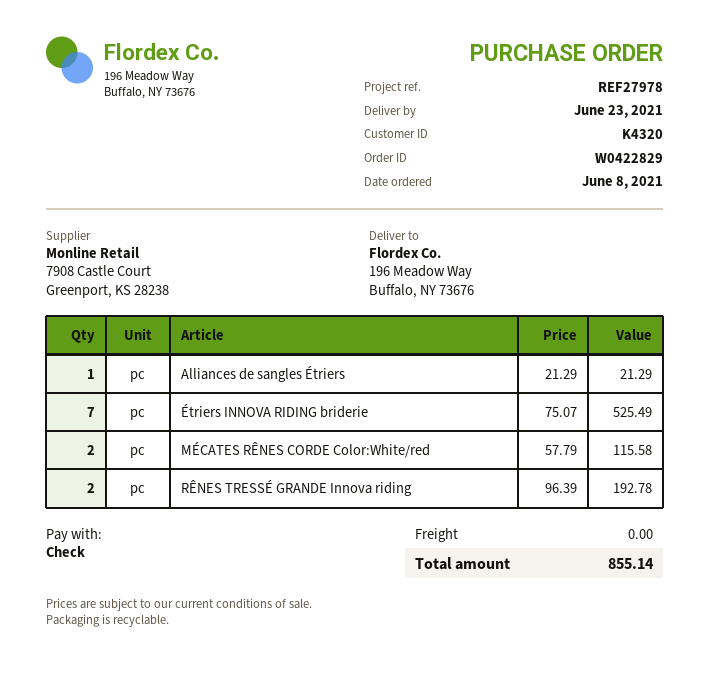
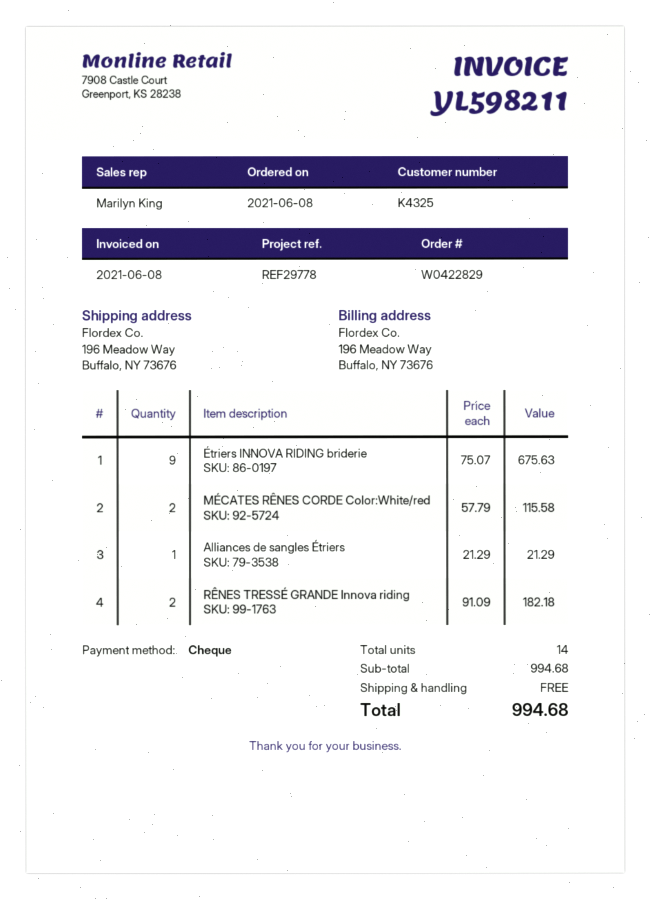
customer number: K4320 -> K4325
reference: REF27978 -> REF29778
Étriers INNOVA RIDING briderie: 7 x 75.07 = 525.49 -> 9 x 75.07 = 675.63
RÊNES TRESSÉ GRANDE Innova riding: 2 x 96.39 = 192.78 -> 2 x 91.09 = 182.18
total: 855.14 -> 994.68

